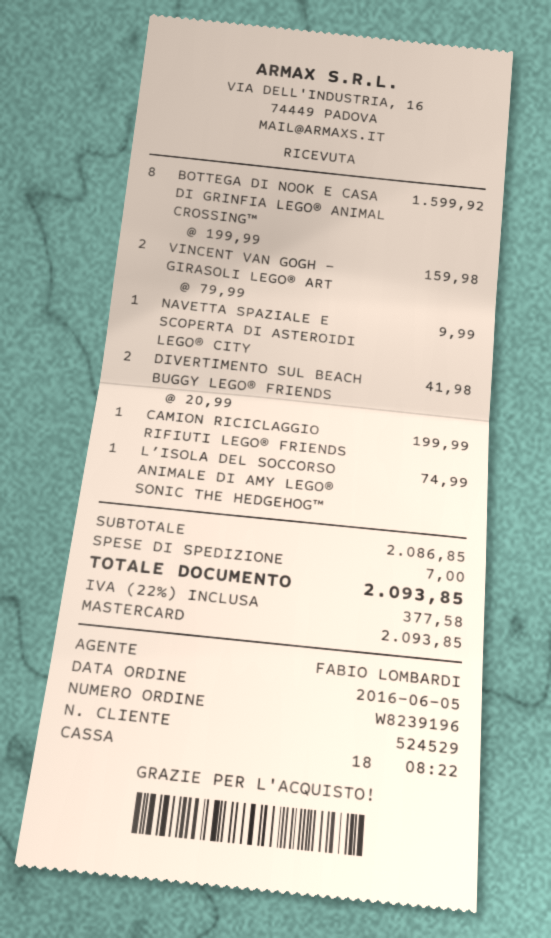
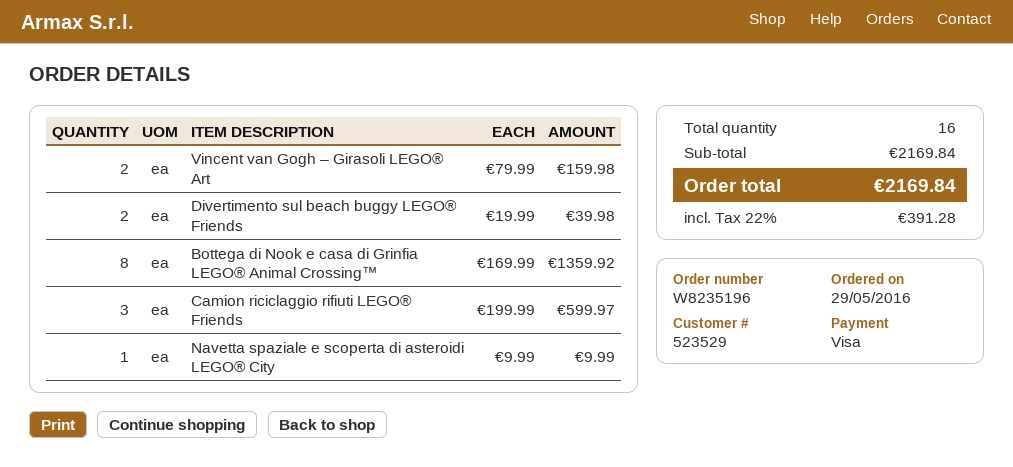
order number: W8239196 -> W8235196
order date: 2016-06-05 -> 2016-05-29
customer number: 524529 -> 523529
payment method: Mastercard -> Visa
BOTTEGA DI NOOK E CASA DI GRINFIA LEGO® ANIMAL CROSSING™: 8 x 199.99 = 1599.92 -> 8 x 169.99 = 1359.92
DIVERTIMENTO SUL BEACH BUGGY LEGO® FRIENDS: 2 x 20.99 = 41.98 -> 2 x 19.99 = 39.98
CAMION RICICLAGGIO RIFIUTI LEGO® FRIENDS: 1 x 199.99 = 199.99 -> 3 x 199.99 = 599.97
L’ISOLA DEL SOCCORSO ANIMALE DI AMY LEGO® SONIC THE HEDGEHOG™: 1 x 74.99 = 74.99 -> none
subtotal: 2086.85 -> 2169.84
shipping: 7.00 -> none
tax: 22% = 377.58 -> 22% = 391.28
total: 2093.85 -> 2169.84

